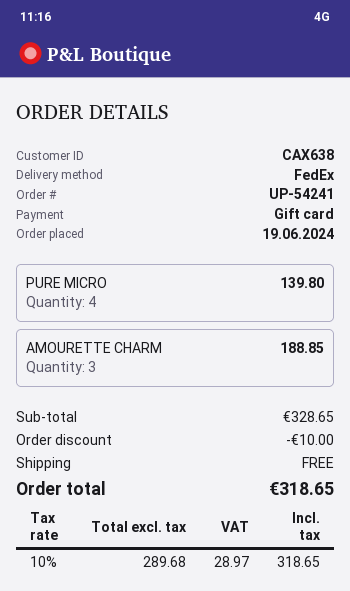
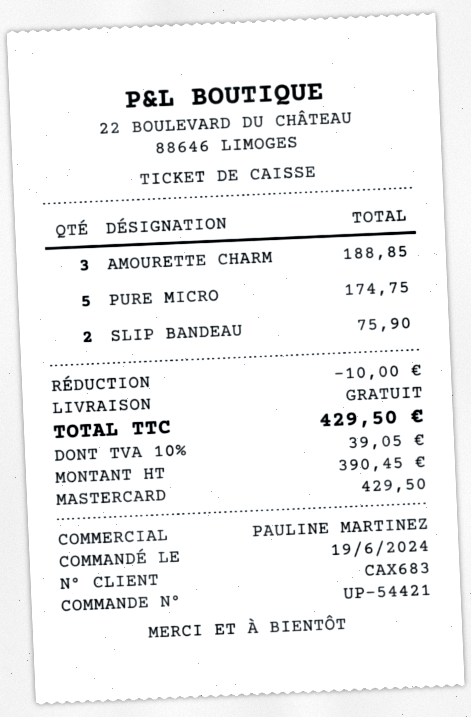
order number: UP-54241 -> UP-54421
customer number: CAX638 -> CAX683
payment method: gift card -> Mastercard
PURE MICRO: 4 for 139.80 -> 5 for 174.75
SLIP BANDEAU: none -> 2 for 75.90
net: 289.68 -> 390.45
tax: 10% = 28.97 -> 10% = 39.05
total: 318.65 -> 429.50

